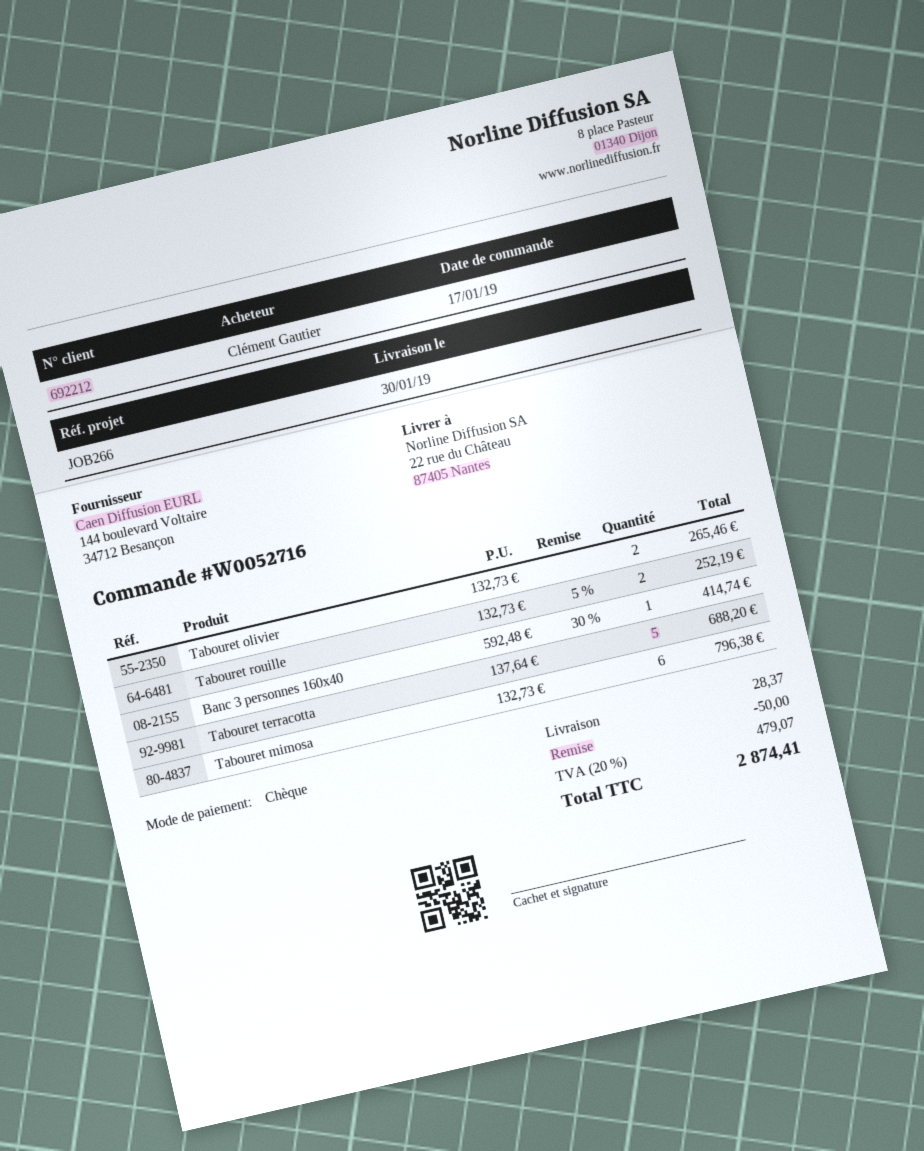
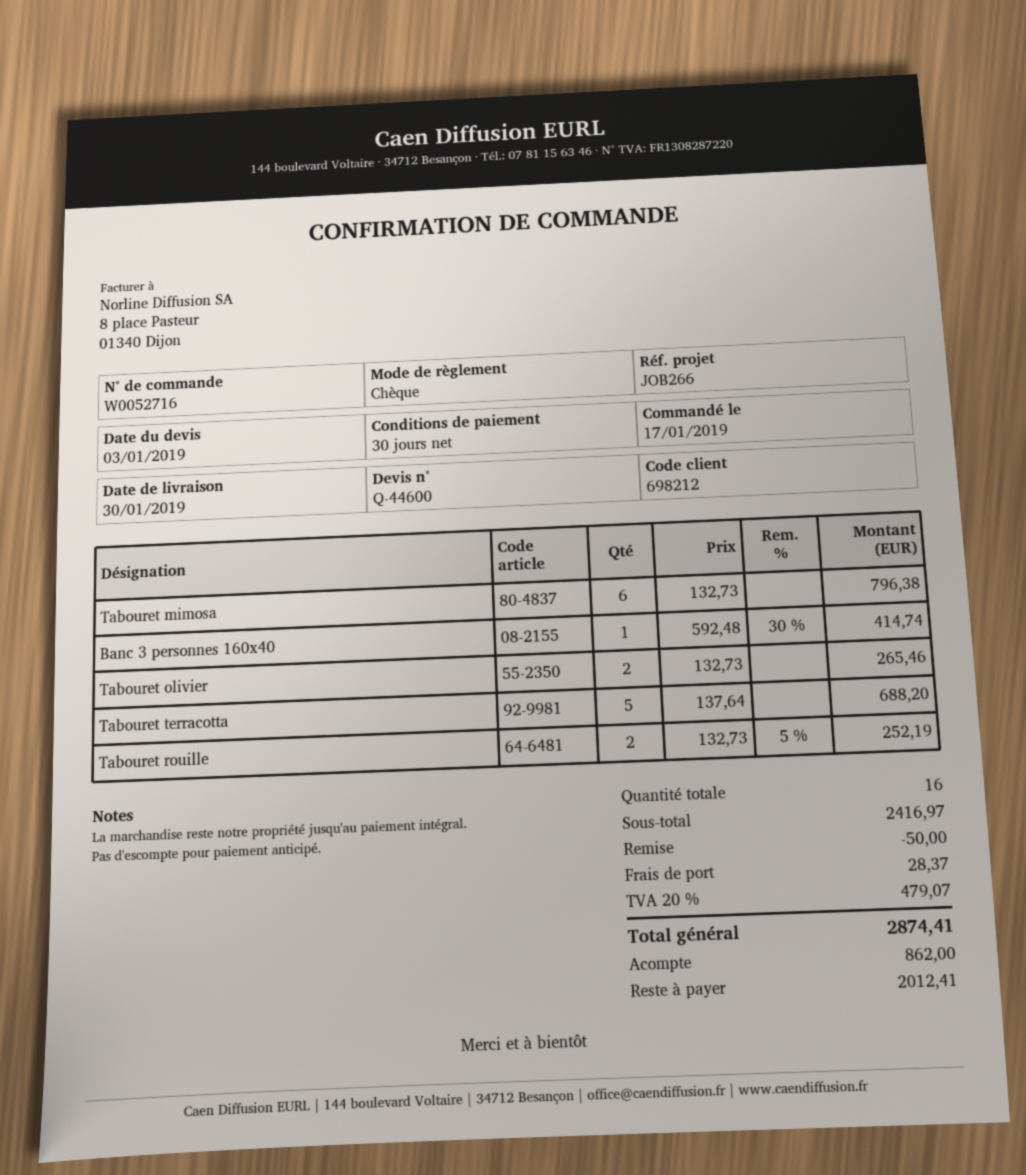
customer number: 692212 -> 698212

